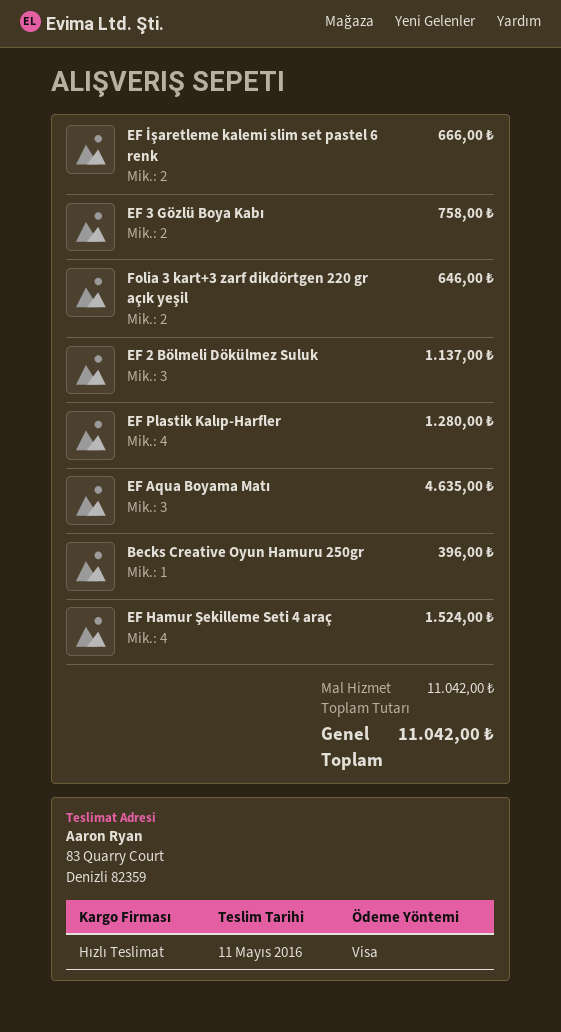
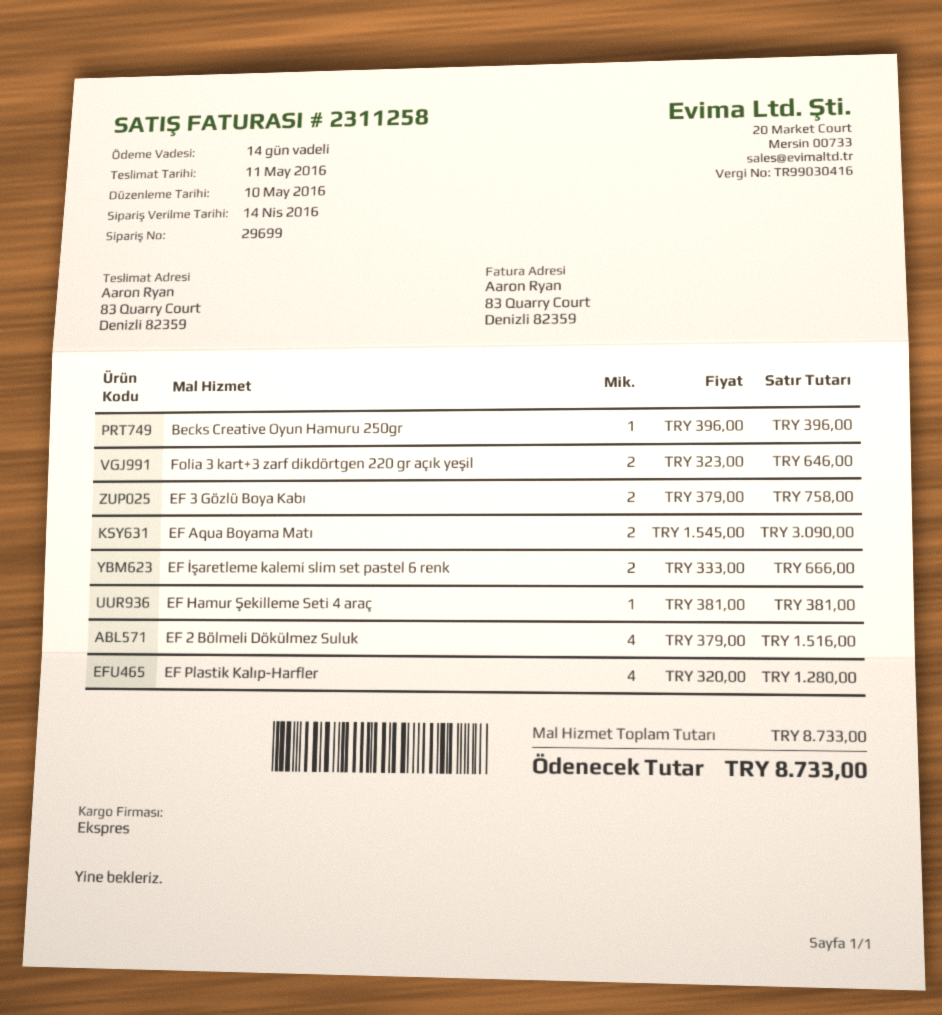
EF 2 Bölmeli Dökülmez Suluk: 3 for 1137.00 -> 4 for 1516.00
EF Aqua Boyama Matı: 3 for 4635.00 -> 2 for 3090.00
EF Hamur Şekilleme Seti 4 araç: 4 for 1524.00 -> 1 for 381.00
subtotal: 11042.00 -> 8733.00
total: 11042.00 -> 8733.00

